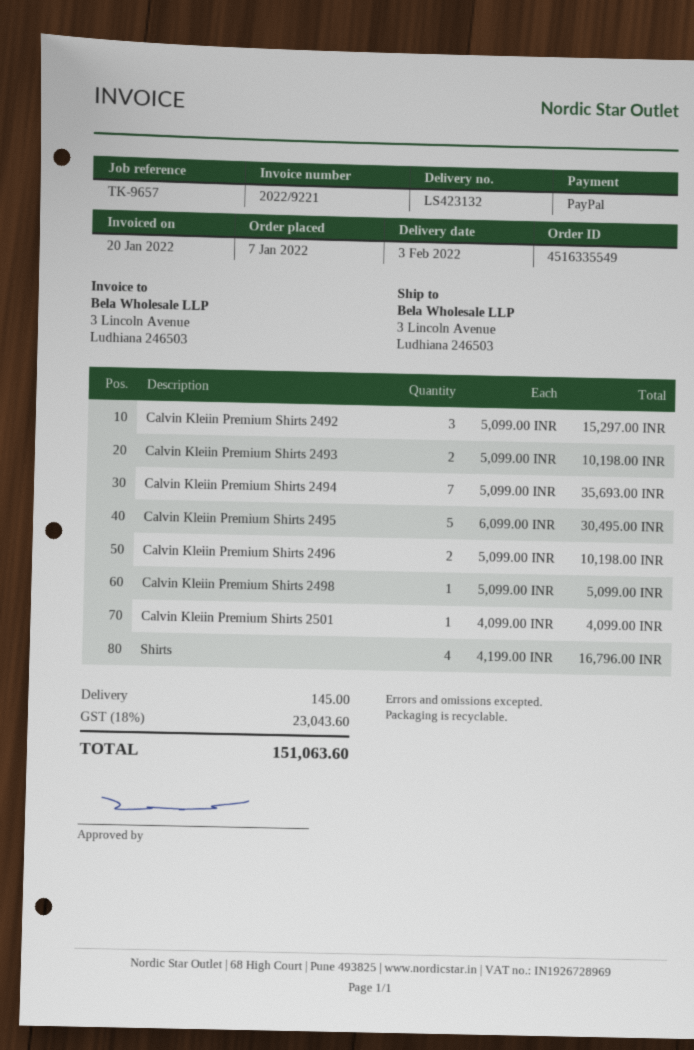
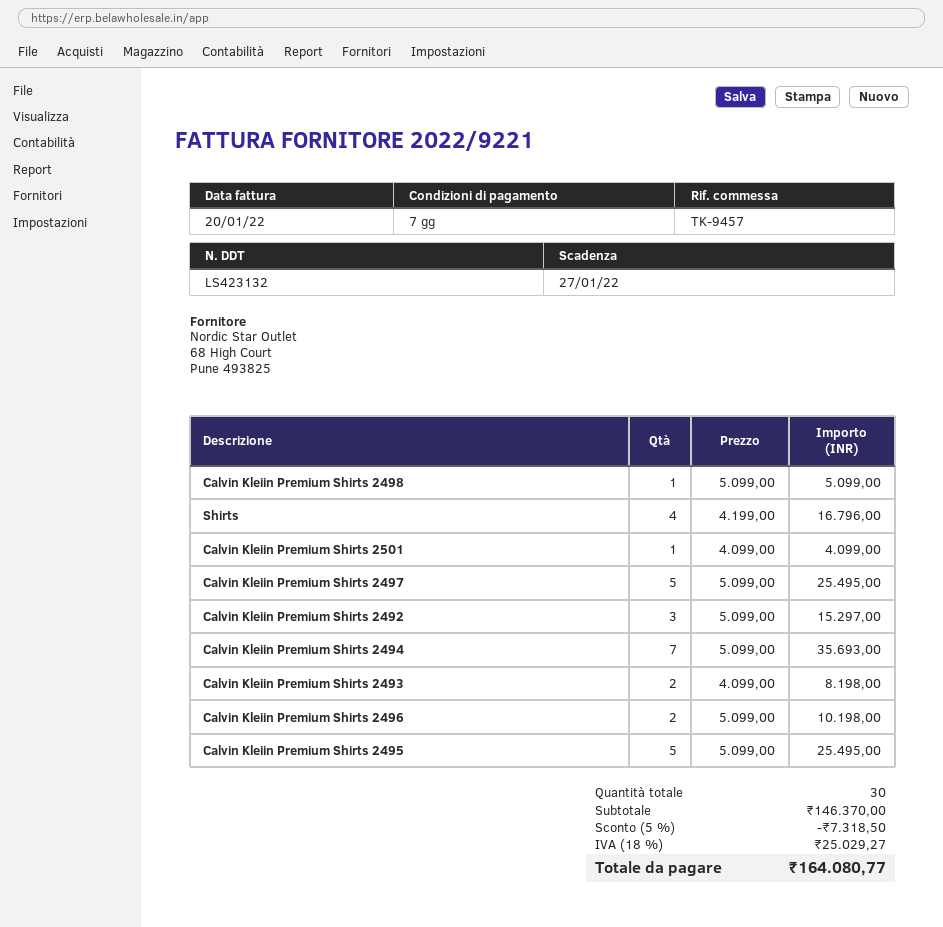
reference: TK-9657 -> TK-9457
Calvin Kleiin Premium Shirts 2493: 2 x 5099.00 = 10198.00 -> 2 x 4099.00 = 8198.00
Calvin Kleiin Premium Shirts 2495: 5 x 6099.00 = 30495.00 -> 5 x 5099.00 = 25495.00
Calvin Kleiin Premium Shirts 2497: none -> 5 x 5099.00 = 25495.00
discount: none -> 5% = 7318.50
shipping: 145.00 -> none
tax: 18% = 23043.60 -> 18% = 25029.27
total: 151063.60 -> 164080.77

